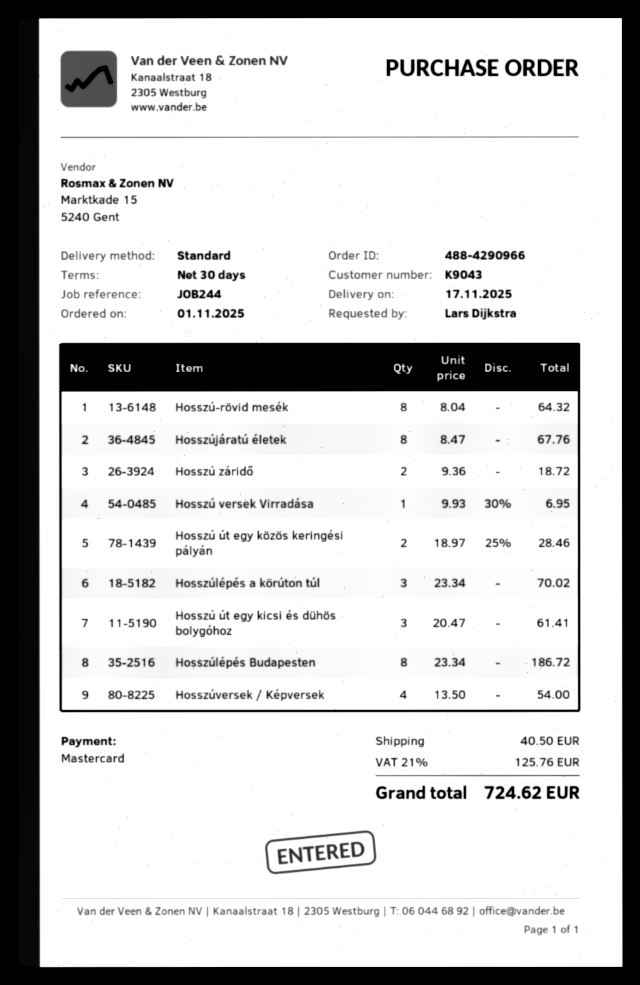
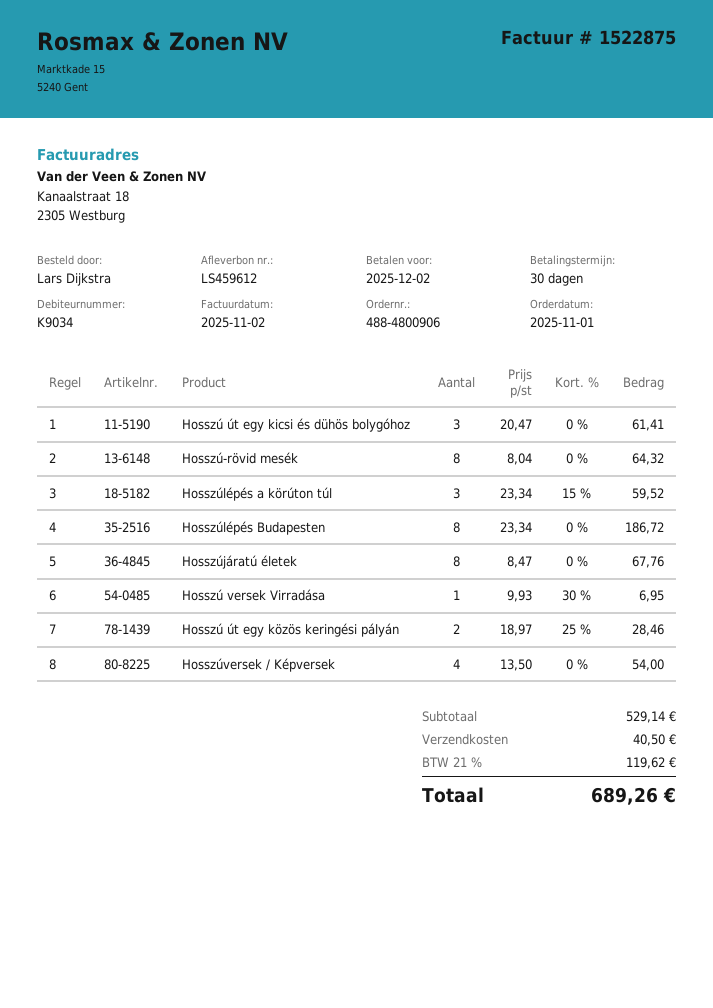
order number: 488-4290966 -> 488-4800906
customer number: K9043 -> K9034
Hosszú záridő: 2 x 9.36 = 18.72 -> none
Hosszúlépés a körúton túl: 3 x 23.34 = 70.02 -> 3 x 23.34 - 15% = 59.52
tax: 21% = 125.76 -> 21% = 119.62
total: 724.62 -> 689.26

